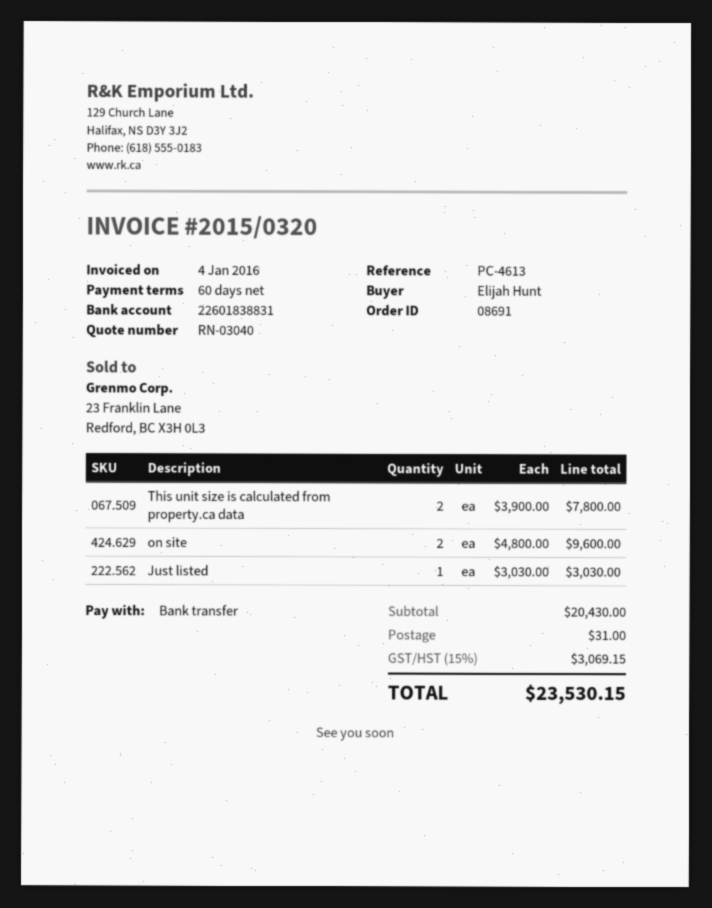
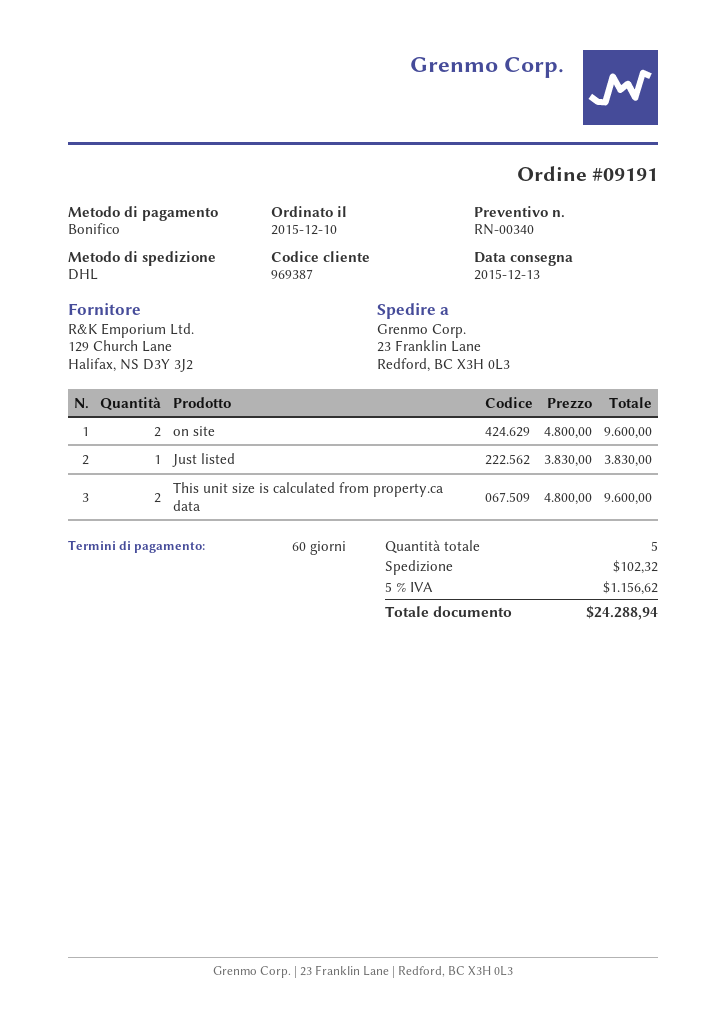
quote number: RN-03040 -> RN-00340
order number: 08691 -> 09191
This unit size is calculated from property.ca data: 2 x 3900.00 = 7800.00 -> 2 x 4800.00 = 9600.00
Just listed: 1 x 3030.00 = 3030.00 -> 1 x 3830.00 = 3830.00
shipping: 31.00 -> 102.32
tax: 15% = 3069.15 -> 5% = 1156.62
total: 23530.15 -> 24288.94

